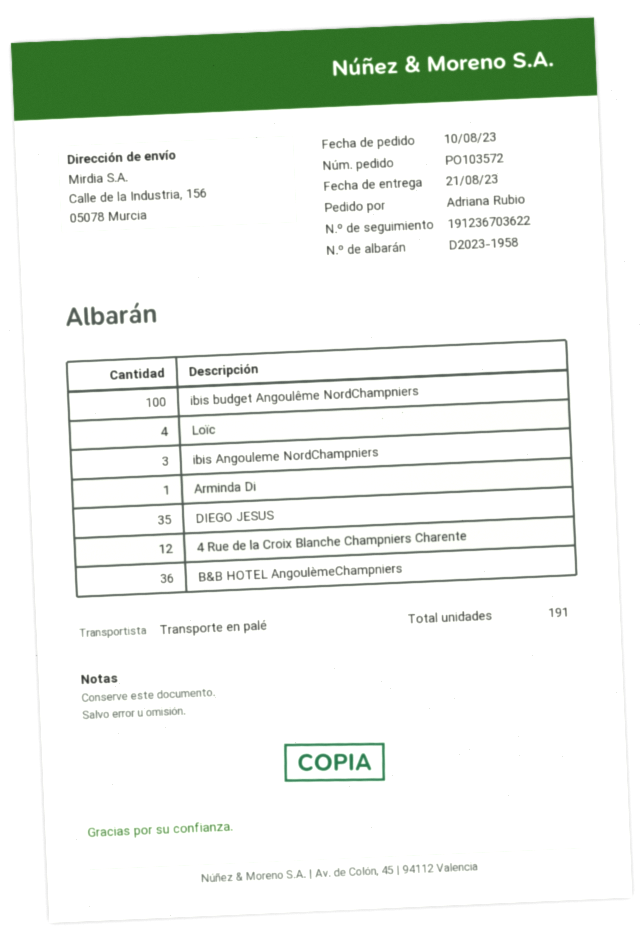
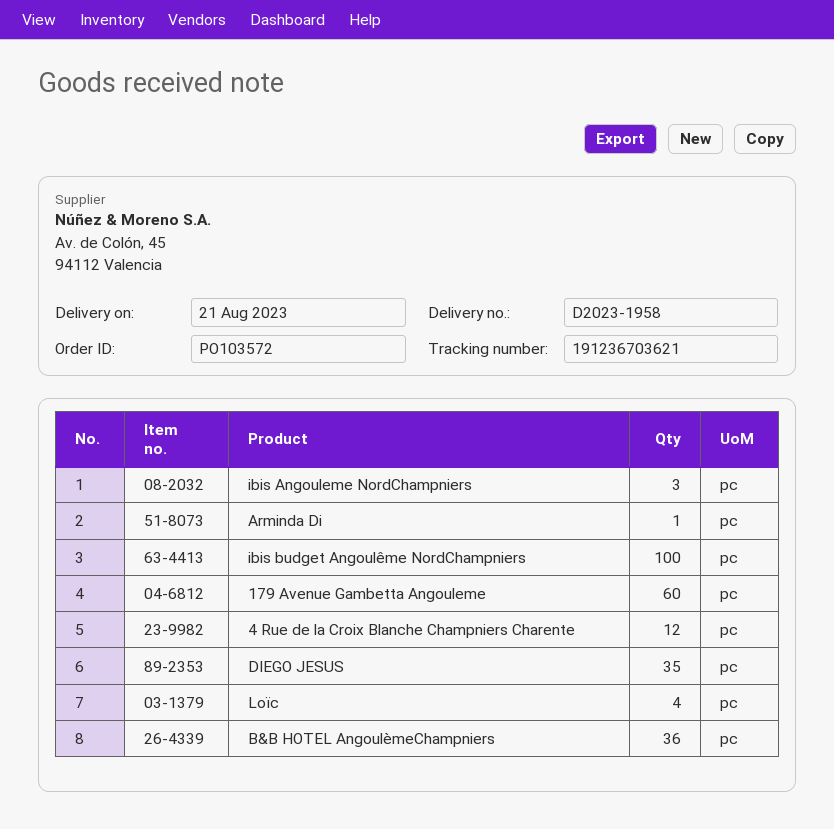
tracking number: 191236703622 -> 191236703621
179 Avenue Gambetta Angouleme: none -> 60

